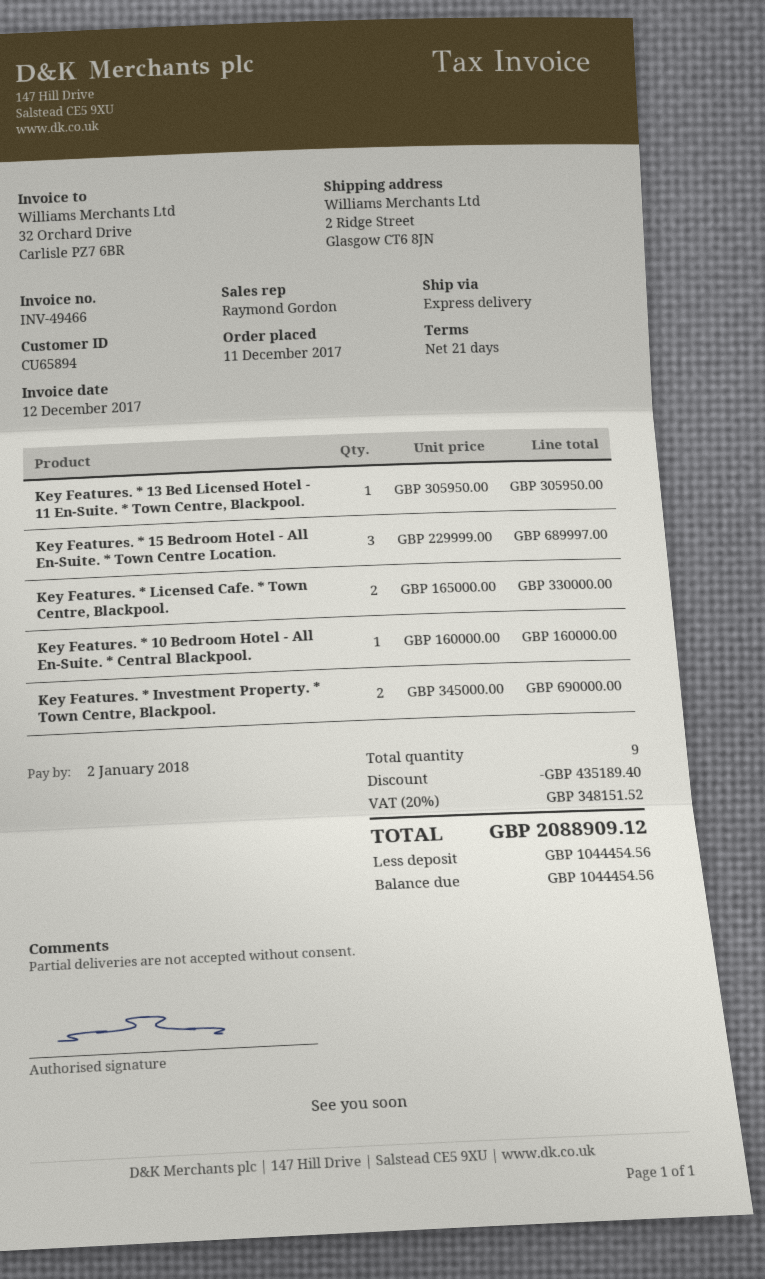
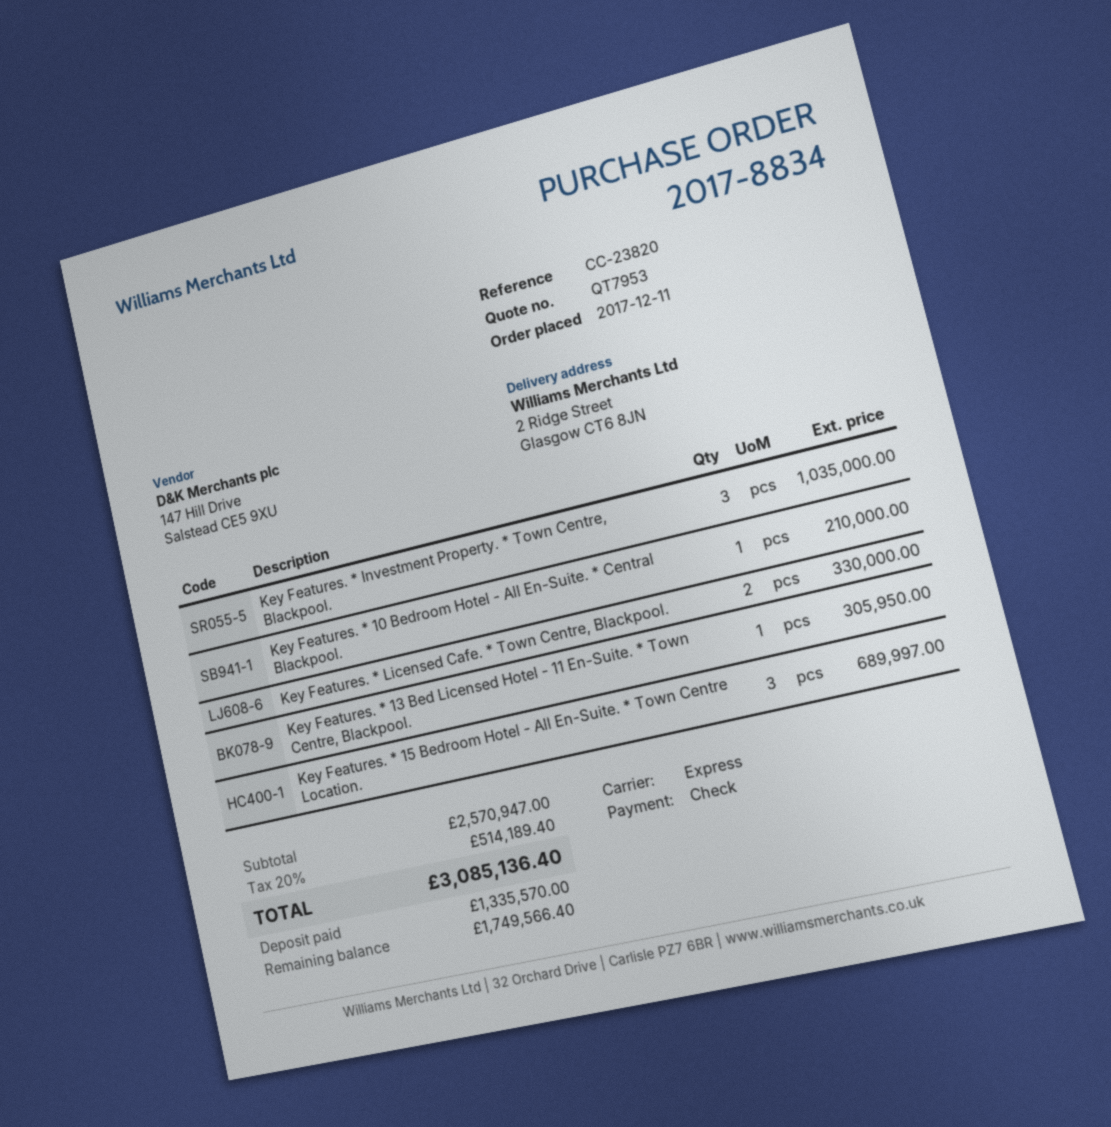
Key Features. * 10 Bedroom Hotel - All En-Suite. * Central Blackpool.: 1 for 160000.00 -> 1 for 210000.00
Key Features. * Investment Property. * Town Centre, Blackpool.: 2 for 690000.00 -> 3 for 1035000.00
discount: 435189.40 -> none
tax: 20% = 348151.52 -> 20% = 514189.40
total: 2088909.12 -> 3085136.40
deposit: 1044454.56 -> 1335570.00
balance: 1044454.56 -> 1749566.40

